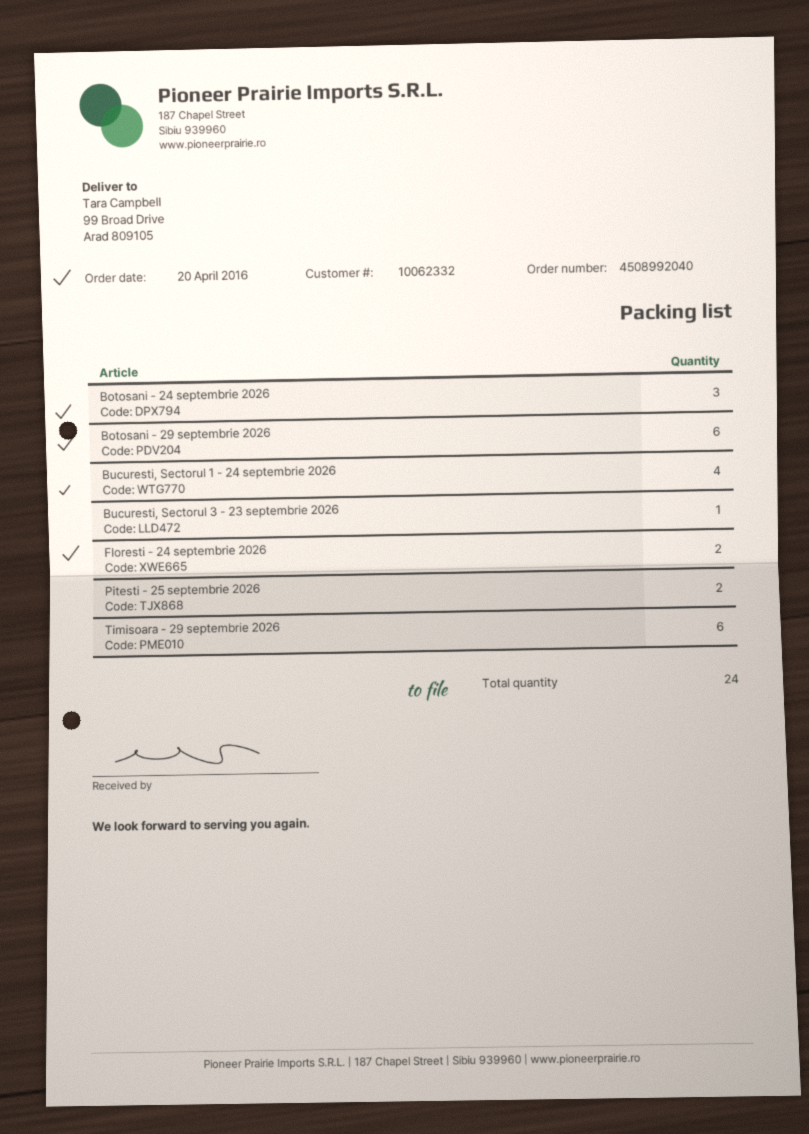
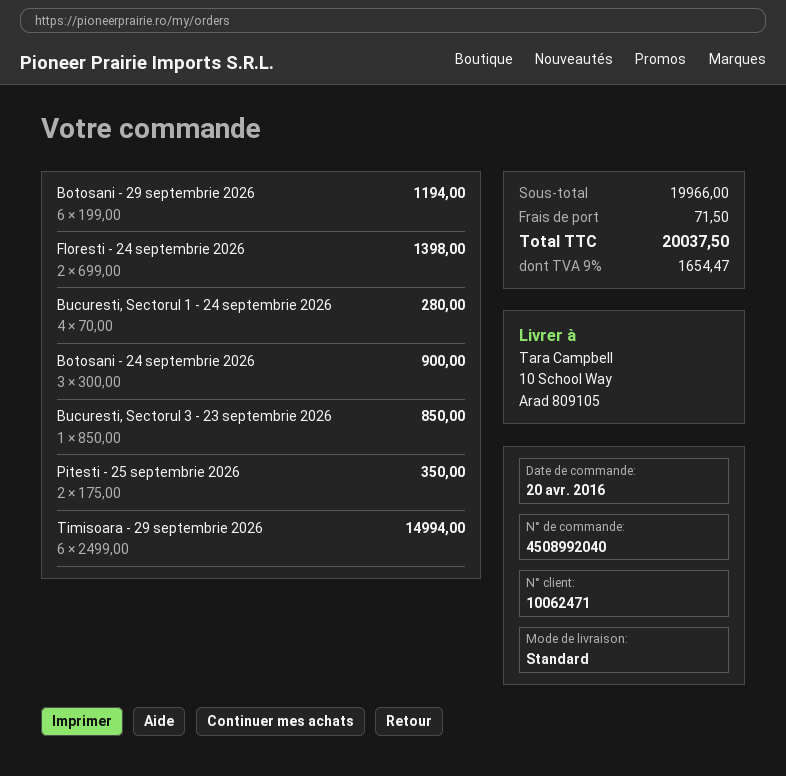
customer number: 10062332 -> 10062471
ship to: 99 Broad Drive, Arad 809105 -> 10 School Way, Arad 809105

